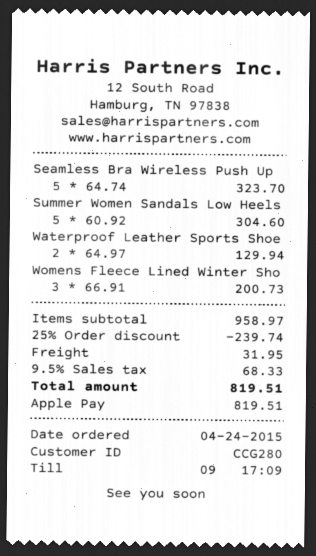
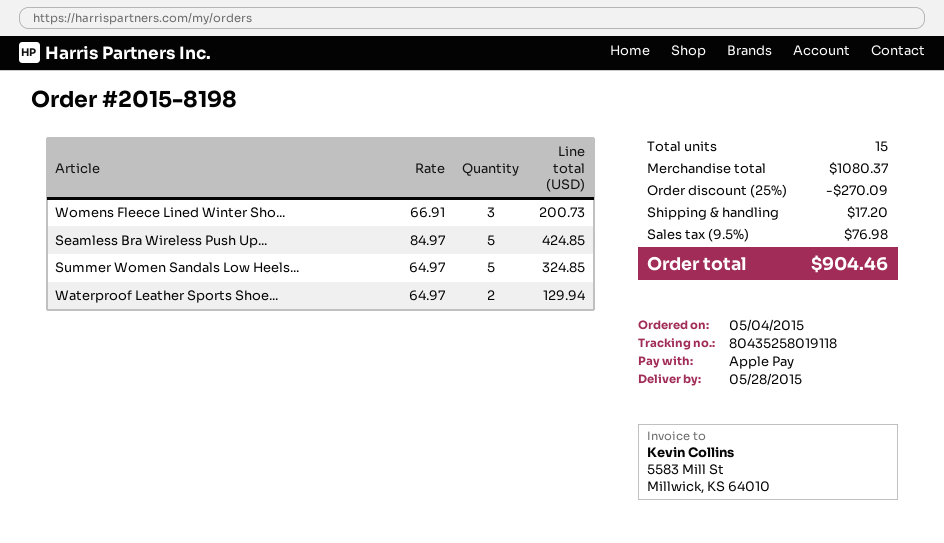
order date: 2015-04-24 -> 2015-05-04
Seamless Bra Wireless Push Up: 5 x 64.74 = 323.70 -> 5 x 84.97 = 424.85
Summer Women Sandals Low Heels: 5 x 60.92 = 304.60 -> 5 x 64.97 = 324.85
subtotal: 958.97 -> 1080.37
discount: 25% = 239.74 -> 25% = 270.09
shipping: 31.95 -> 17.20
tax: 9.5% = 68.33 -> 9.5% = 76.98
total: 819.51 -> 904.46

